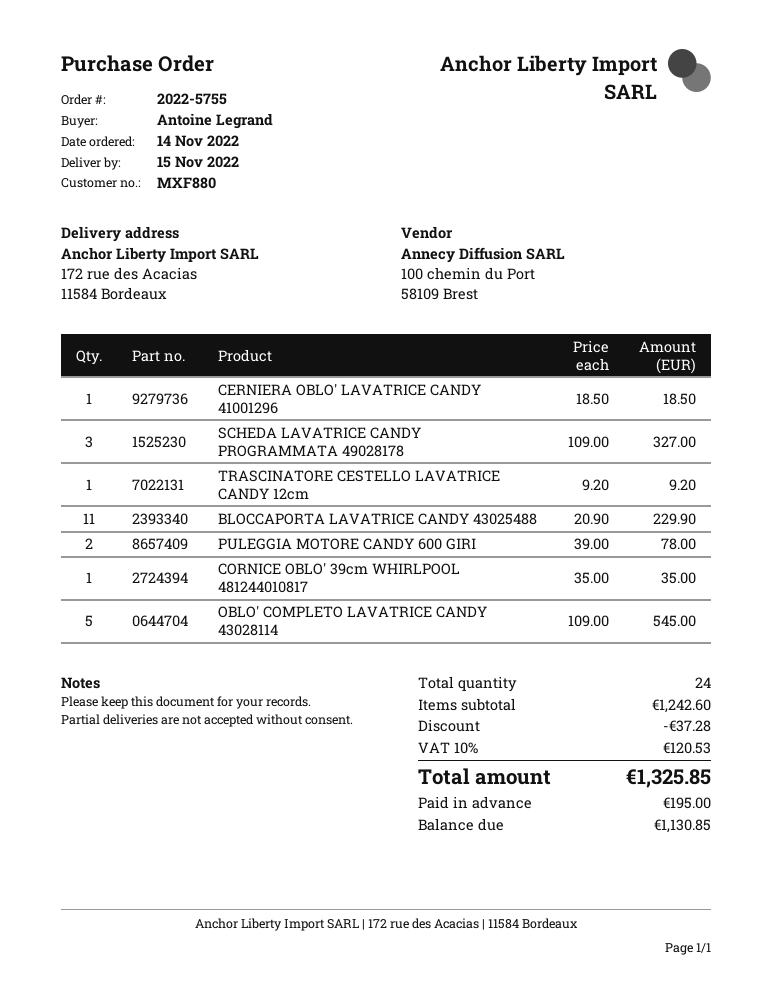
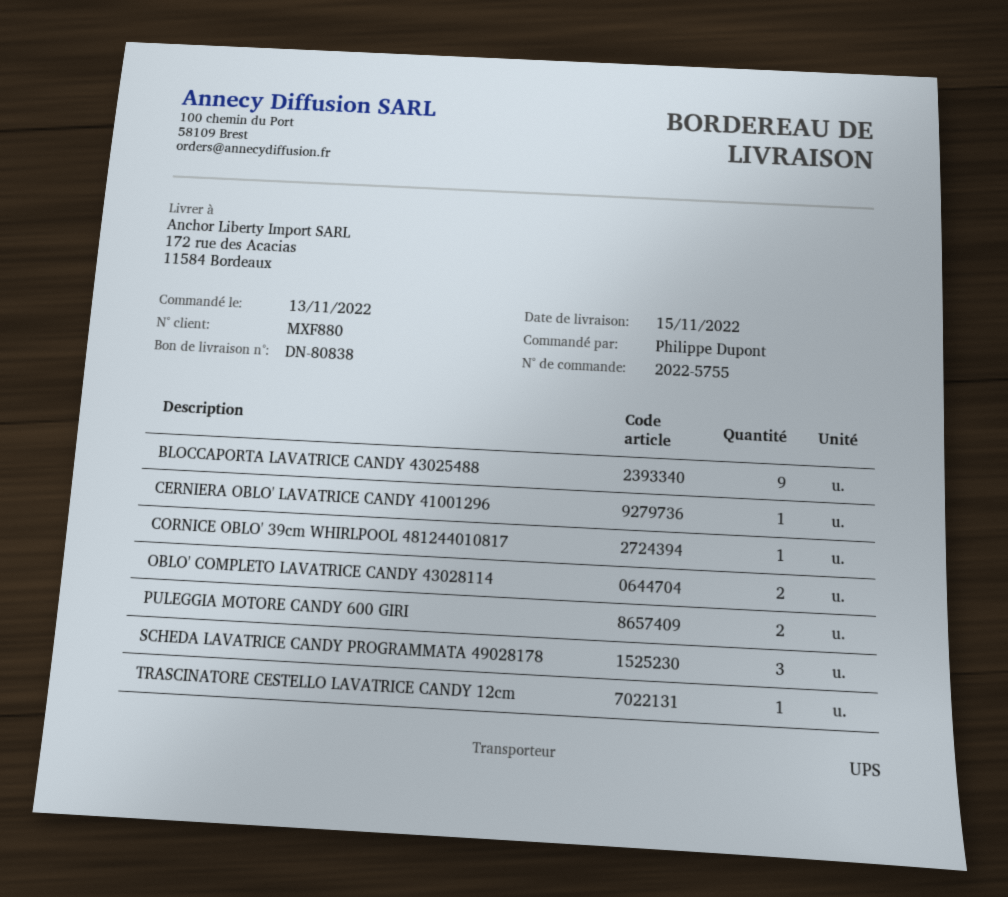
order date: 2022-11-14 -> 2022-11-13
ordered by: Antoine Legrand -> Philippe Dupont
BLOCCAPORTA LAVATRICE CANDY 43025488: 11 -> 9
OBLO' COMPLETO LAVATRICE CANDY 43028114: 5 -> 2

